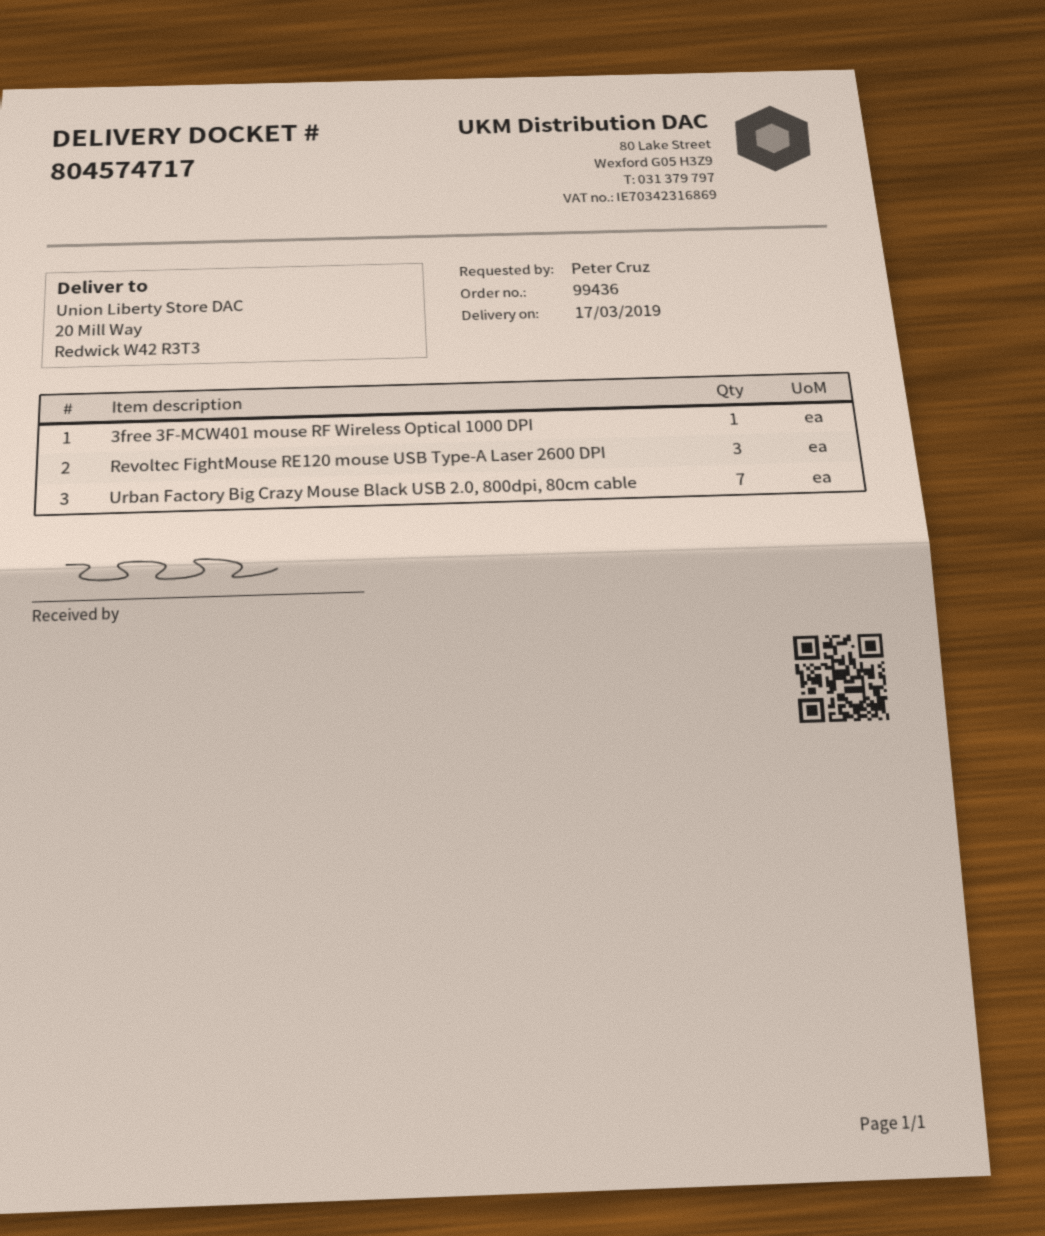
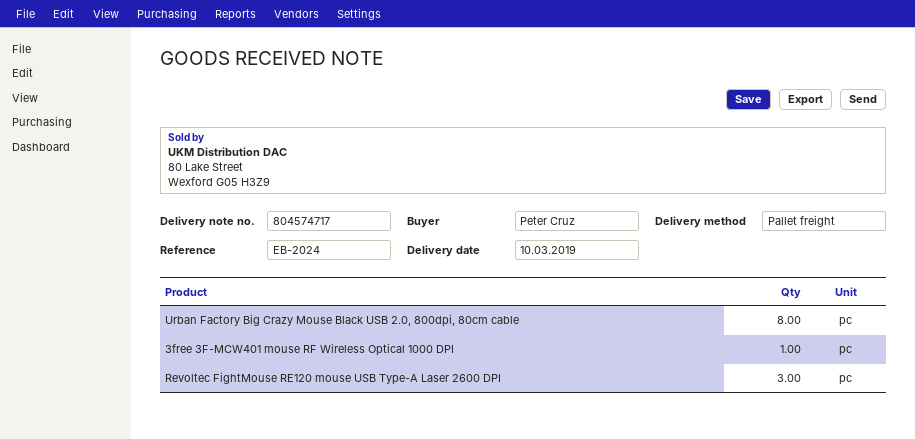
delivery date: 2019-03-17 -> 2019-03-10
Urban Factory Big Crazy Mouse Black USB 2.0, 800dpi, 80cm cable: 7 -> 8

